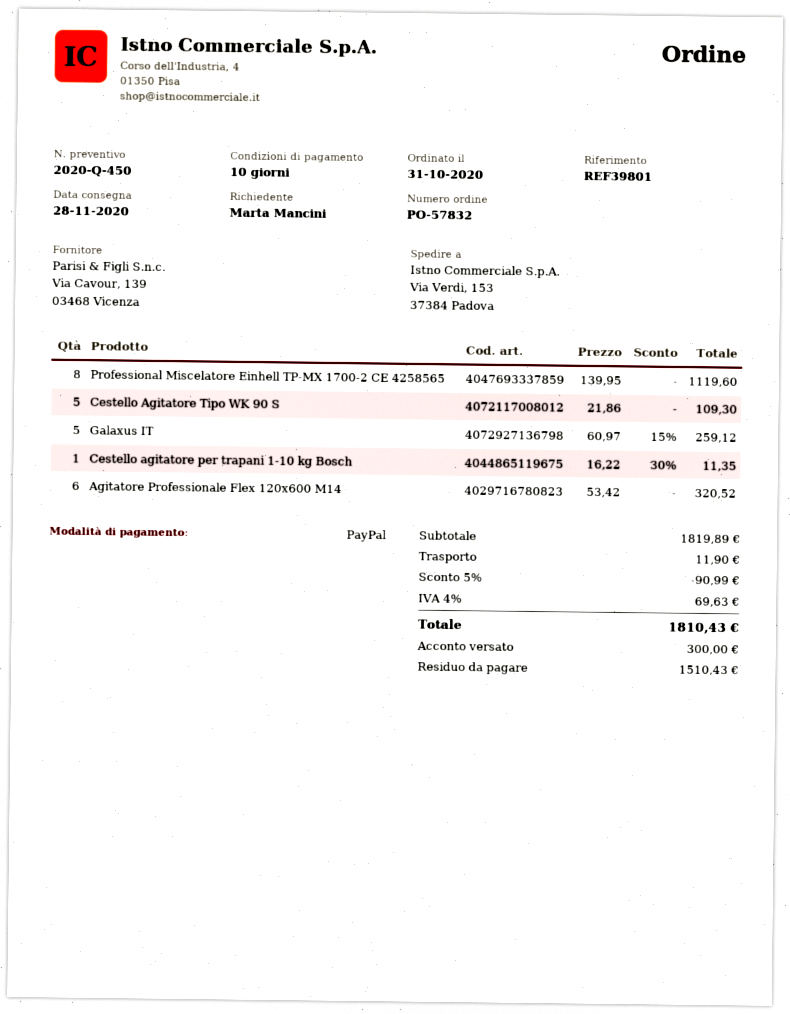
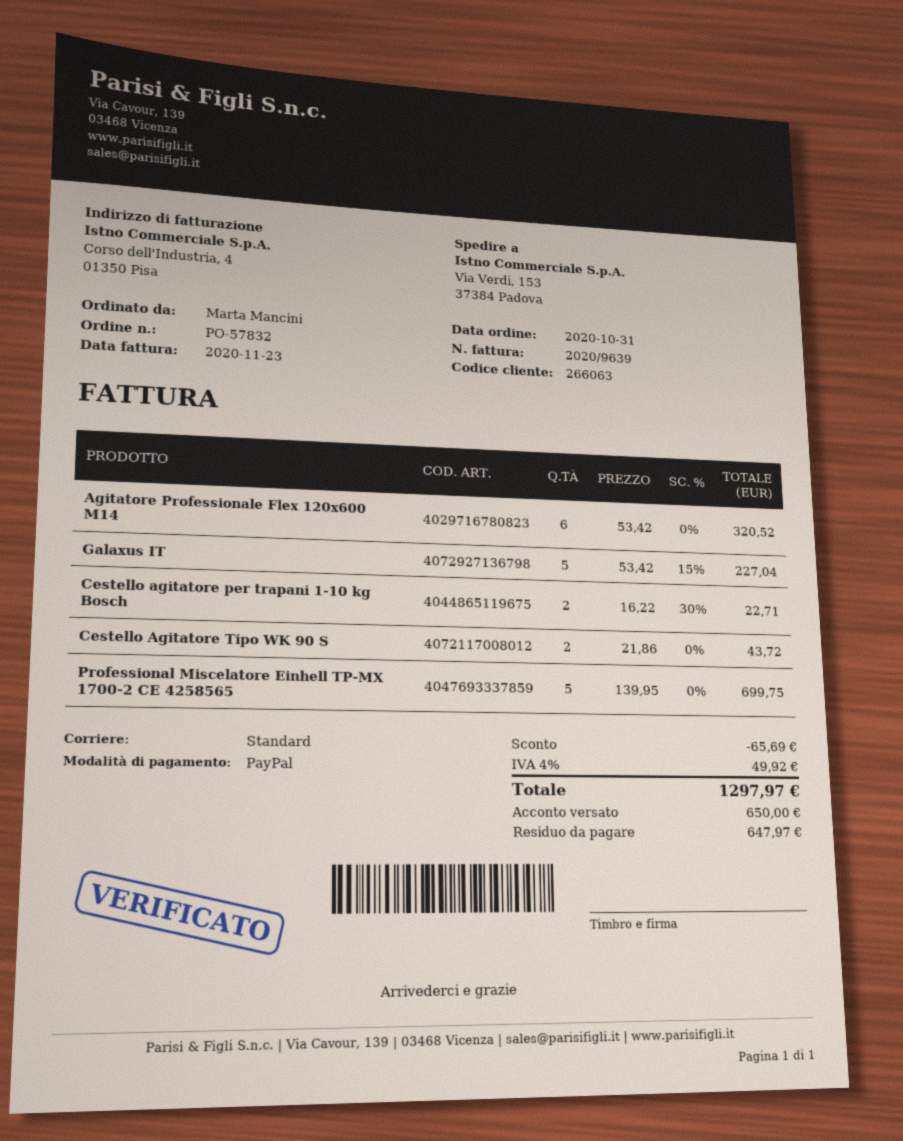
Professional Miscelatore Einhell TP-MX 1700-2 CE 4258565: 8 x 139.95 = 1119.60 -> 5 x 139.95 = 699.75
Cestello Agitatore Tipo WK 90 S: 5 x 21.86 = 109.30 -> 2 x 21.86 = 43.72
Galaxus IT: 5 x 60.97 - 15% = 259.12 -> 5 x 53.42 - 15% = 227.04
Cestello agitatore per trapani 1-10 kg Bosch: 1 x 16.22 - 30% = 11.35 -> 2 x 16.22 - 30% = 22.71
discount: 90.99 -> 65.69
shipping: 11.90 -> none
tax: 4% = 69.63 -> 4% = 49.92
total: 1810.43 -> 1297.97
deposit: 300.00 -> 650.00
balance: 1510.43 -> 647.97

